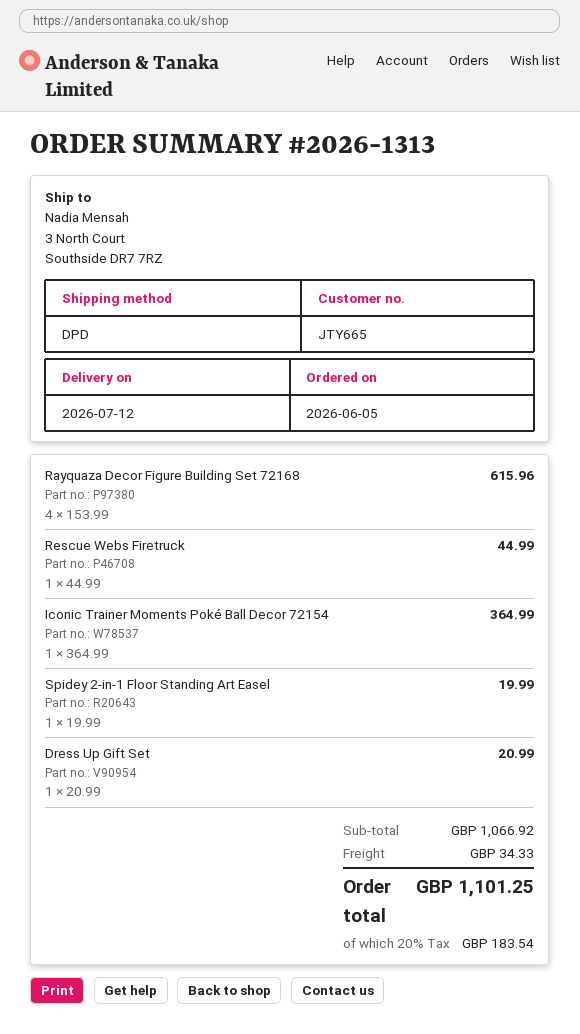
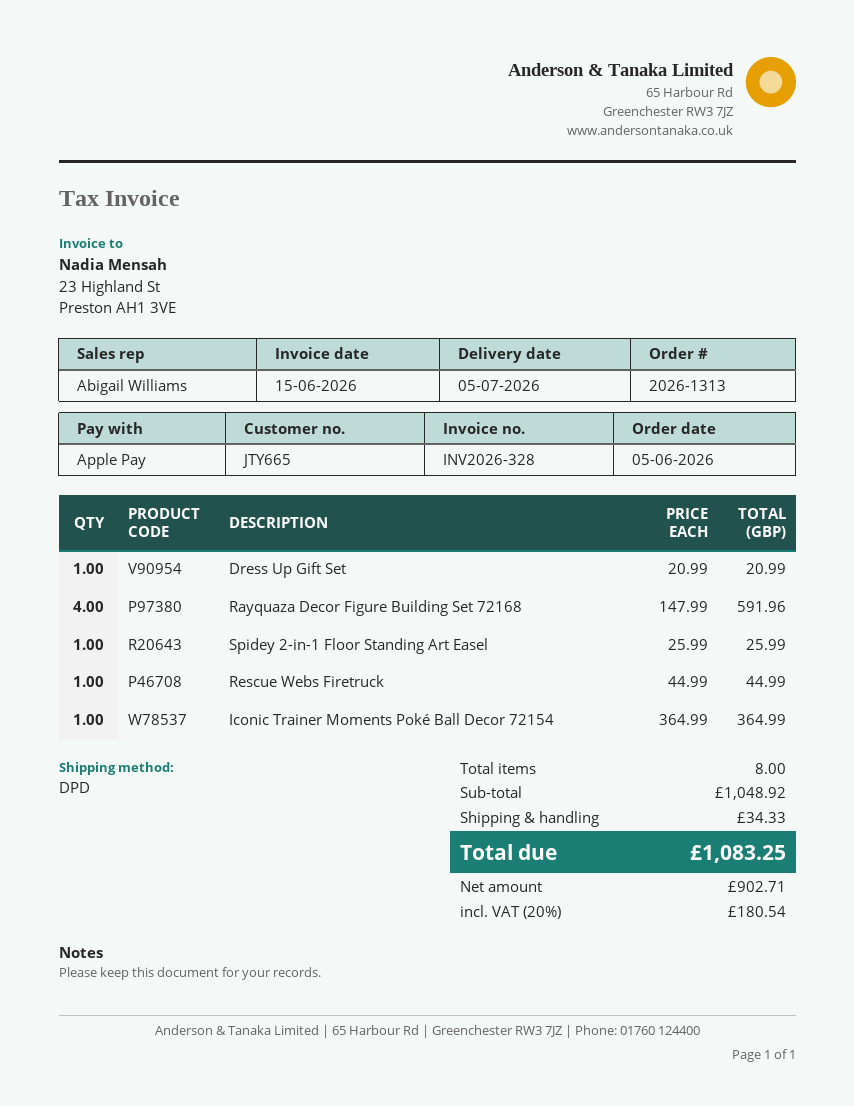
delivery date: 2026-07-12 -> 2026-07-05
Rayquaza Decor Figure Building Set 72168: 4 x 153.99 = 615.96 -> 4 x 147.99 = 591.96
Spidey 2-in-1 Floor Standing Art Easel: 1 x 19.99 = 19.99 -> 1 x 25.99 = 25.99
subtotal: 1066.92 -> 1048.92
tax: 20% = 183.54 -> 20% = 180.54
total: 1101.25 -> 1083.25

